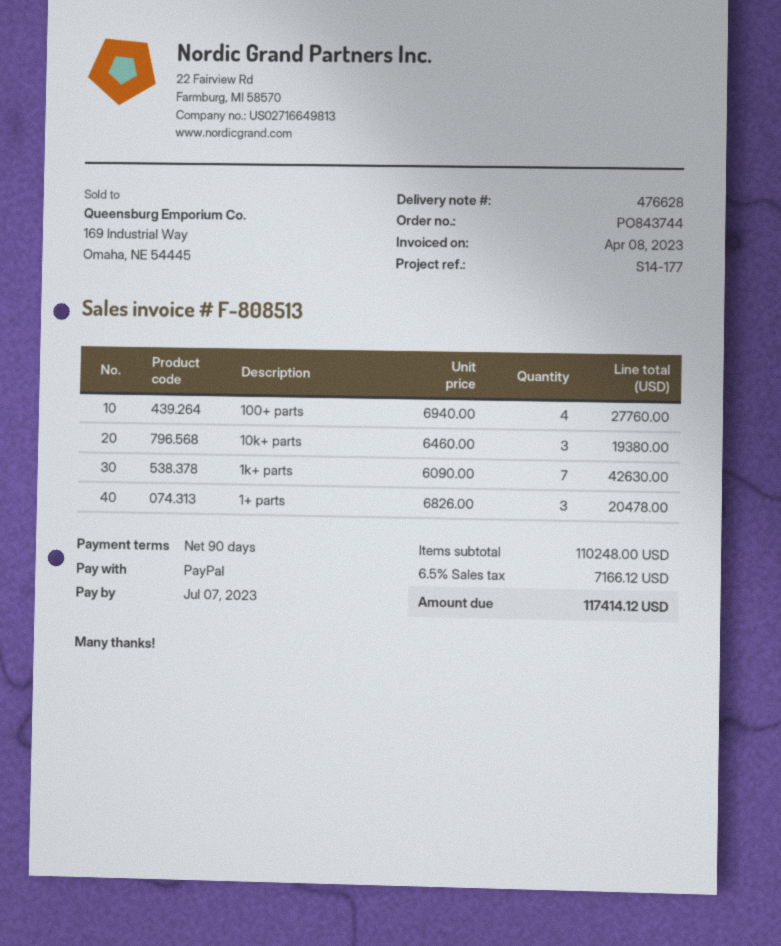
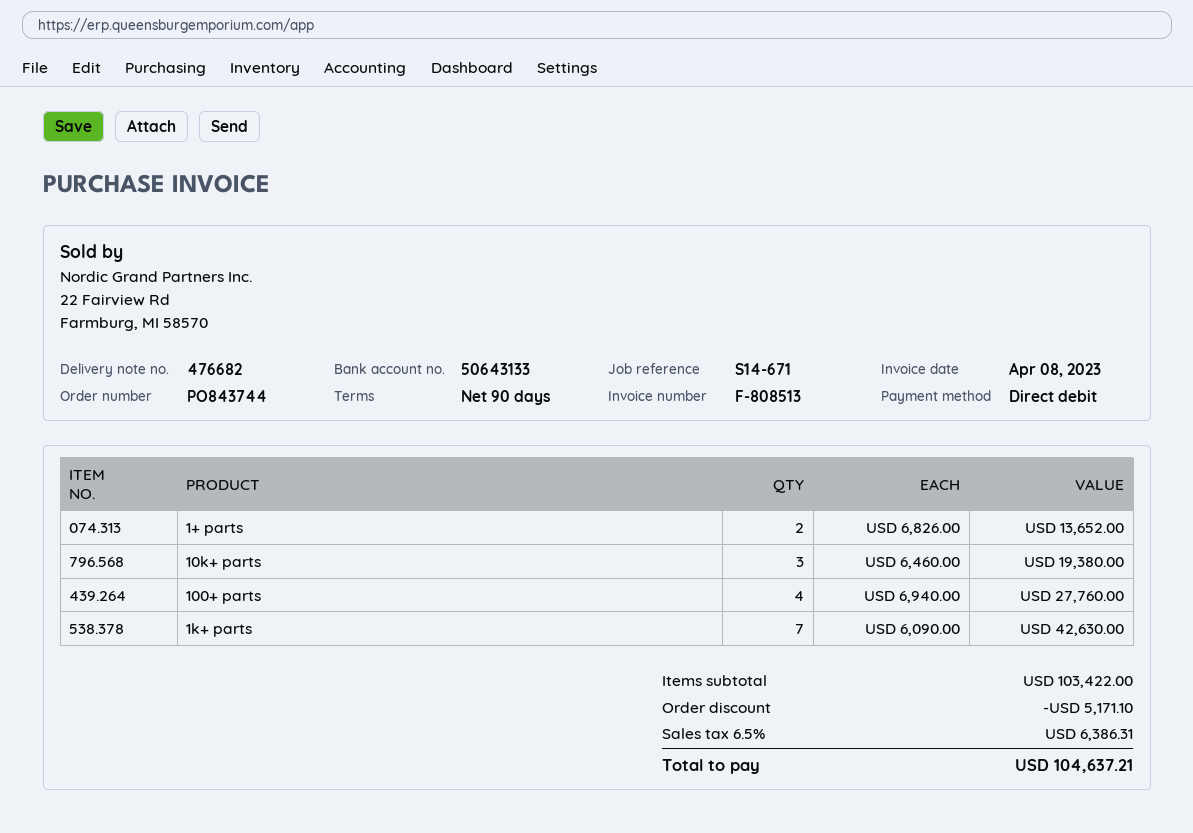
delivery note number: 476628 -> 476682
reference: S14-177 -> S14-671
payment method: PayPal -> direct debit
1+ parts: 3 x 6826.00 = 20478.00 -> 2 x 6826.00 = 13652.00
subtotal: 110248.00 -> 103422.00
discount: none -> 5171.10
tax: 6.5% = 7166.12 -> 6.5% = 6386.31
total: 117414.12 -> 104637.21

